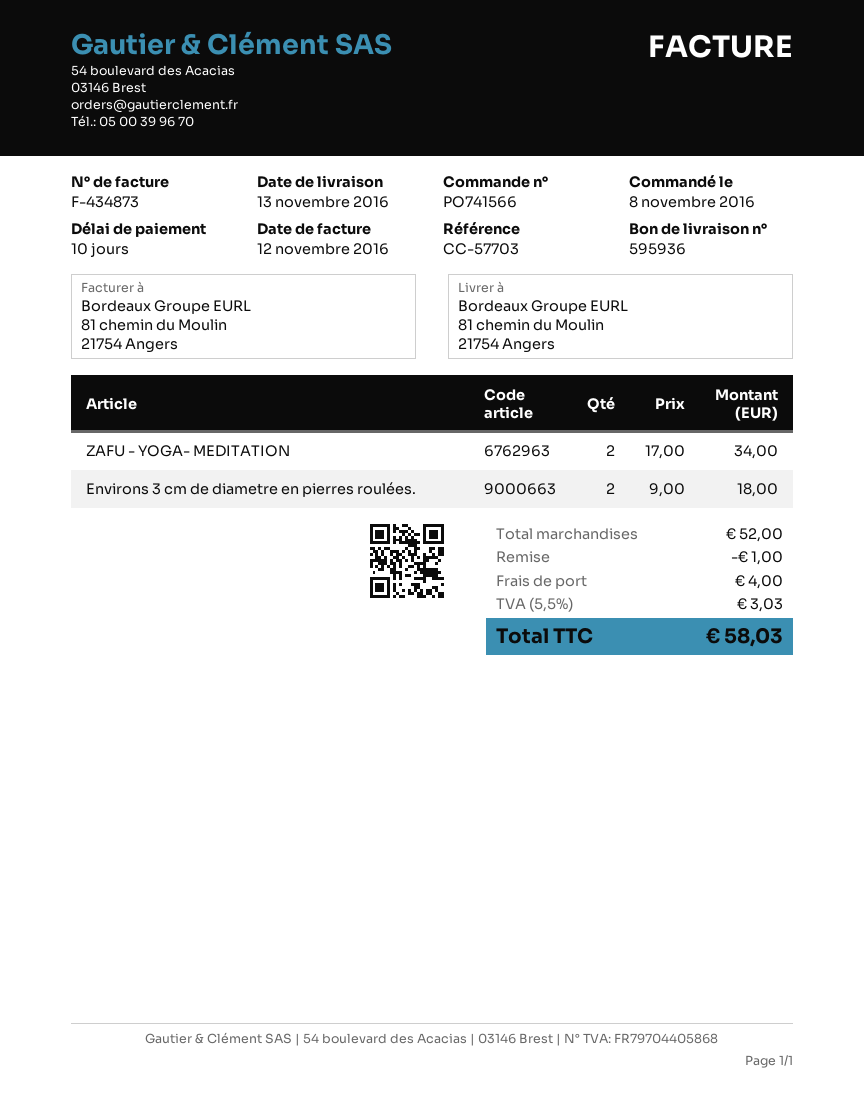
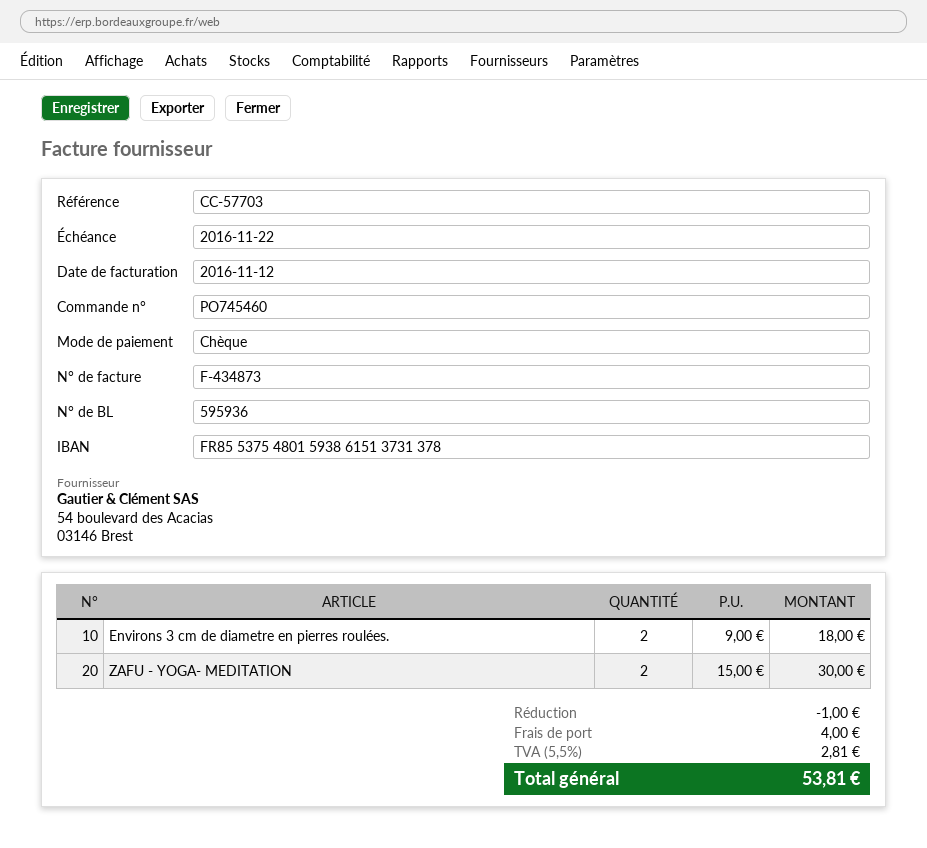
order number: PO741566 -> PO745460
ZAFU - YOGA- MEDITATION: 2 x 17.00 = 34.00 -> 2 x 15.00 = 30.00
tax: 5.5% = 3.03 -> 5.5% = 2.81
total: 58.03 -> 53.81

